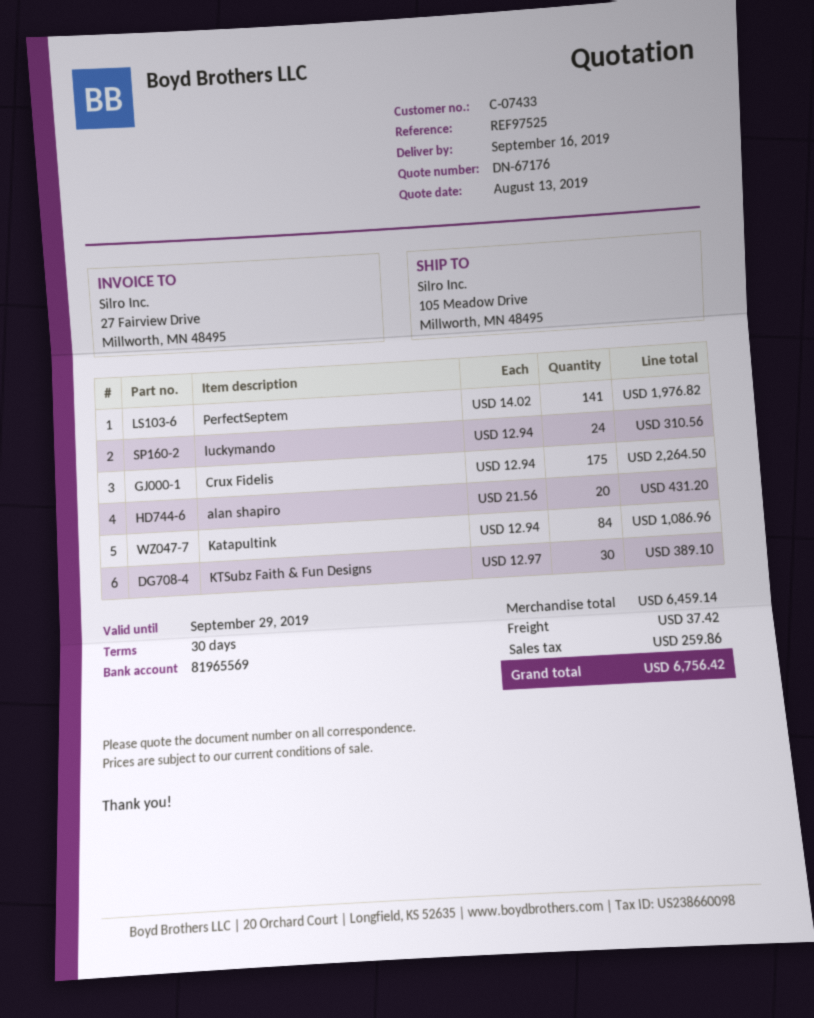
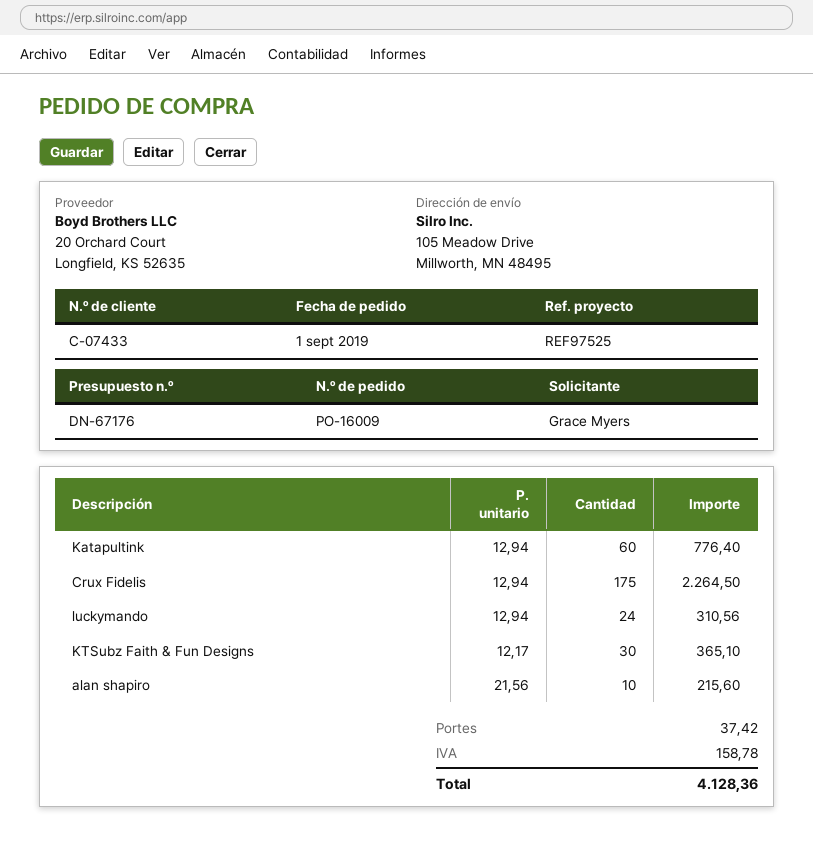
PerfectSeptem: 141 x 14.02 = 1976.82 -> none
alan shapiro: 20 x 21.56 = 431.20 -> 10 x 21.56 = 215.60
Katapultink: 84 x 12.94 = 1086.96 -> 60 x 12.94 = 776.40
KTSubz Faith & Fun Designs: 30 x 12.97 = 389.10 -> 30 x 12.17 = 365.10
tax: 259.86 -> 158.78
total: 6756.42 -> 4128.36

